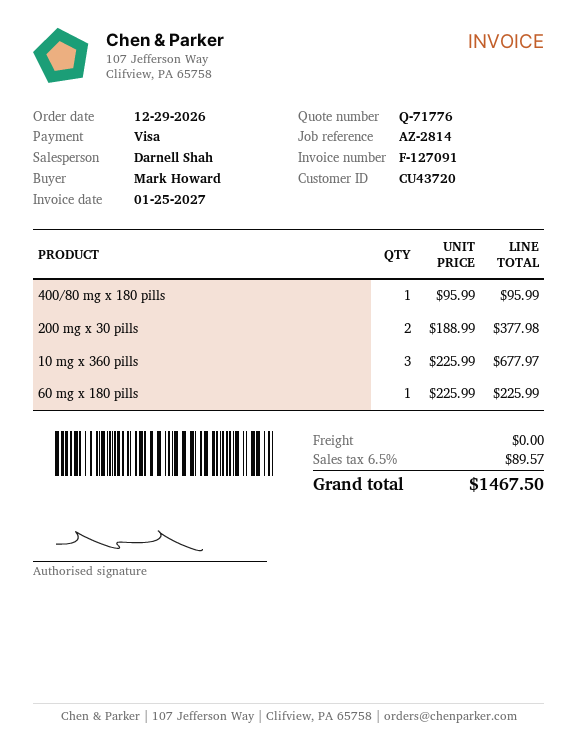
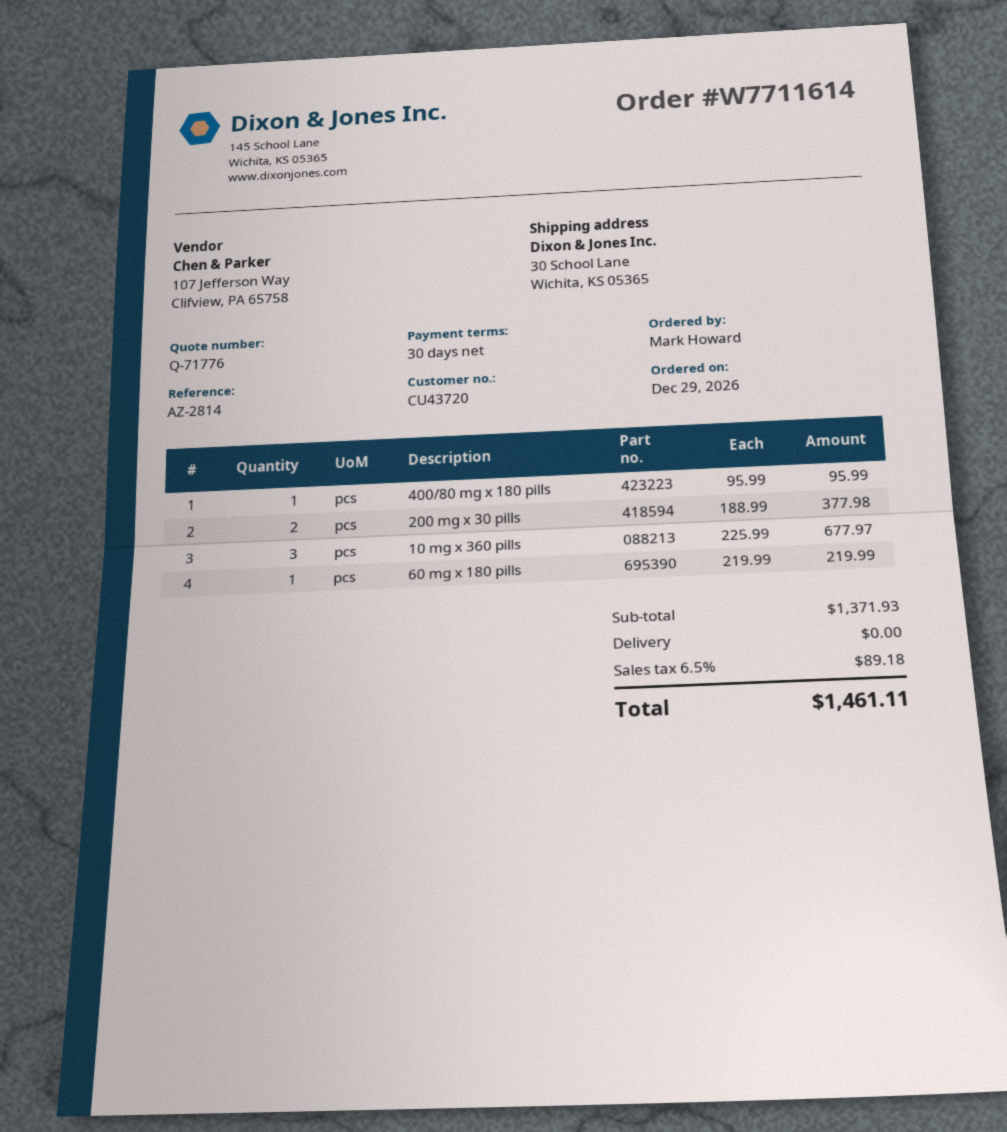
60 mg x 180 pills: 1 x 225.99 = 225.99 -> 1 x 219.99 = 219.99
tax: 6.5% = 89.57 -> 6.5% = 89.18
total: 1467.50 -> 1461.11

